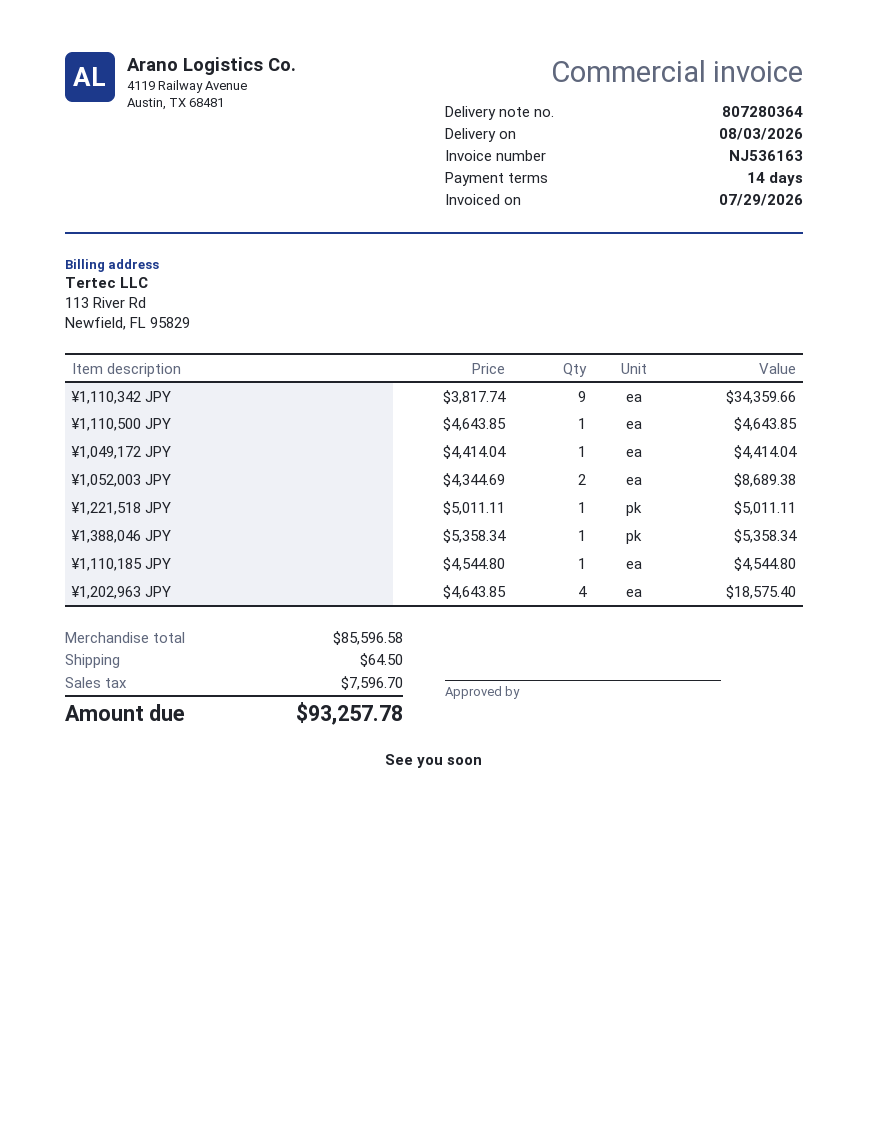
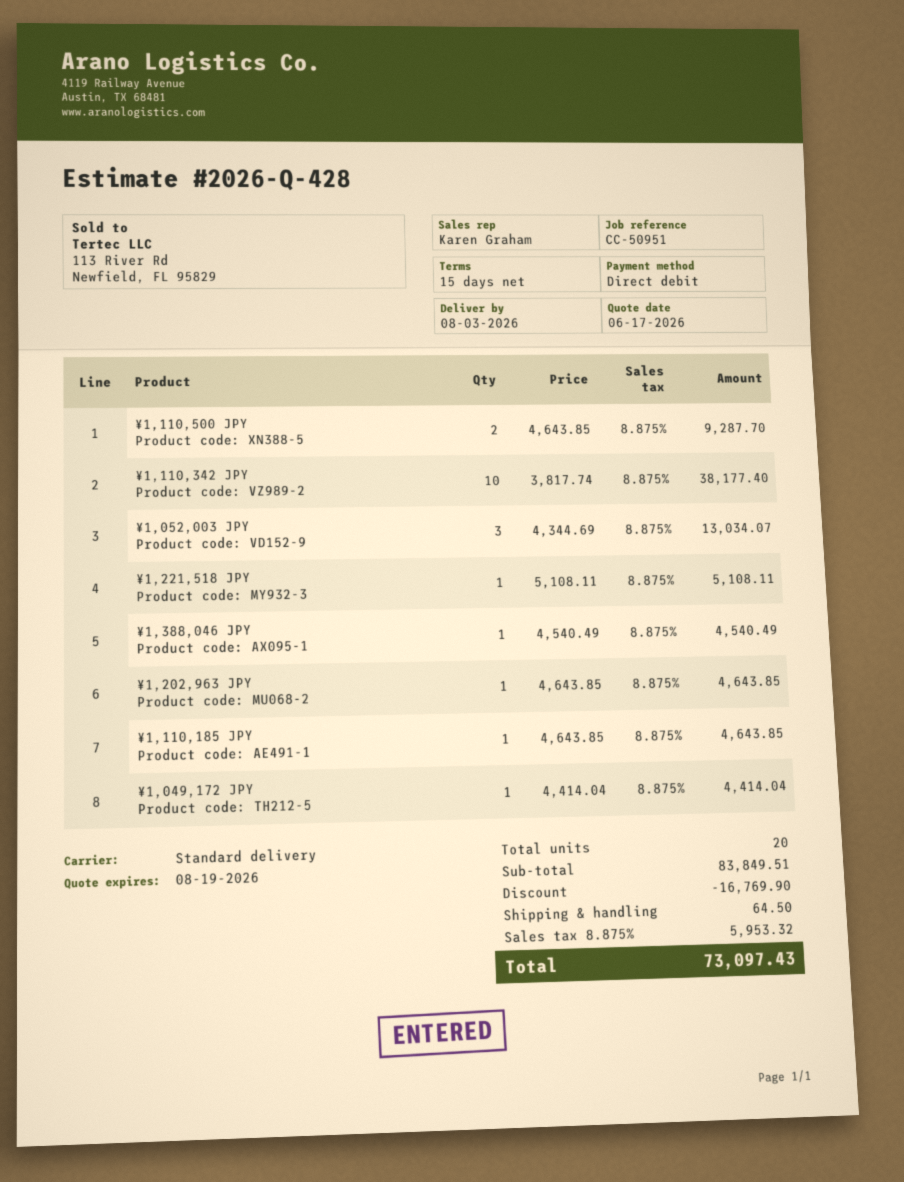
payment terms: 14 days -> 15 days
¥1,110,342 JPY: 9 x 3817.74 = 34359.66 -> 10 x 3817.74 = 38177.40
¥1,110,500 JPY: 1 x 4643.85 = 4643.85 -> 2 x 4643.85 = 9287.70
¥1,052,003 JPY: 2 x 4344.69 = 8689.38 -> 3 x 4344.69 = 13034.07
¥1,221,518 JPY: 1 x 5011.11 = 5011.11 -> 1 x 5108.11 = 5108.11
¥1,388,046 JPY: 1 x 5358.34 = 5358.34 -> 1 x 4540.49 = 4540.49
¥1,110,185 JPY: 1 x 4544.80 = 4544.80 -> 1 x 4643.85 = 4643.85
¥1,202,963 JPY: 4 x 4643.85 = 18575.40 -> 1 x 4643.85 = 4643.85
subtotal: 85596.58 -> 83849.51
discount: none -> 16769.90
tax: 7596.70 -> 5953.32
total: 93257.78 -> 73097.43

